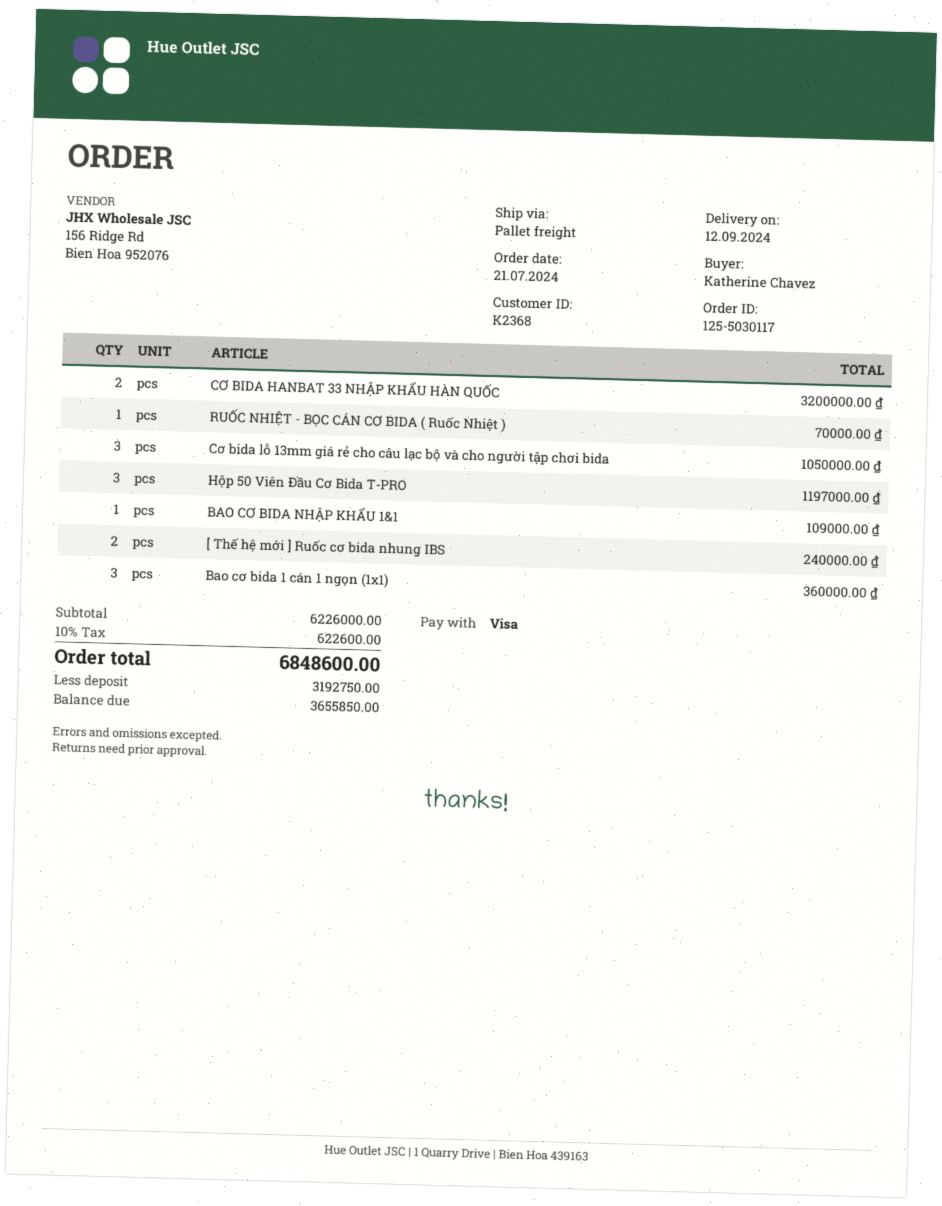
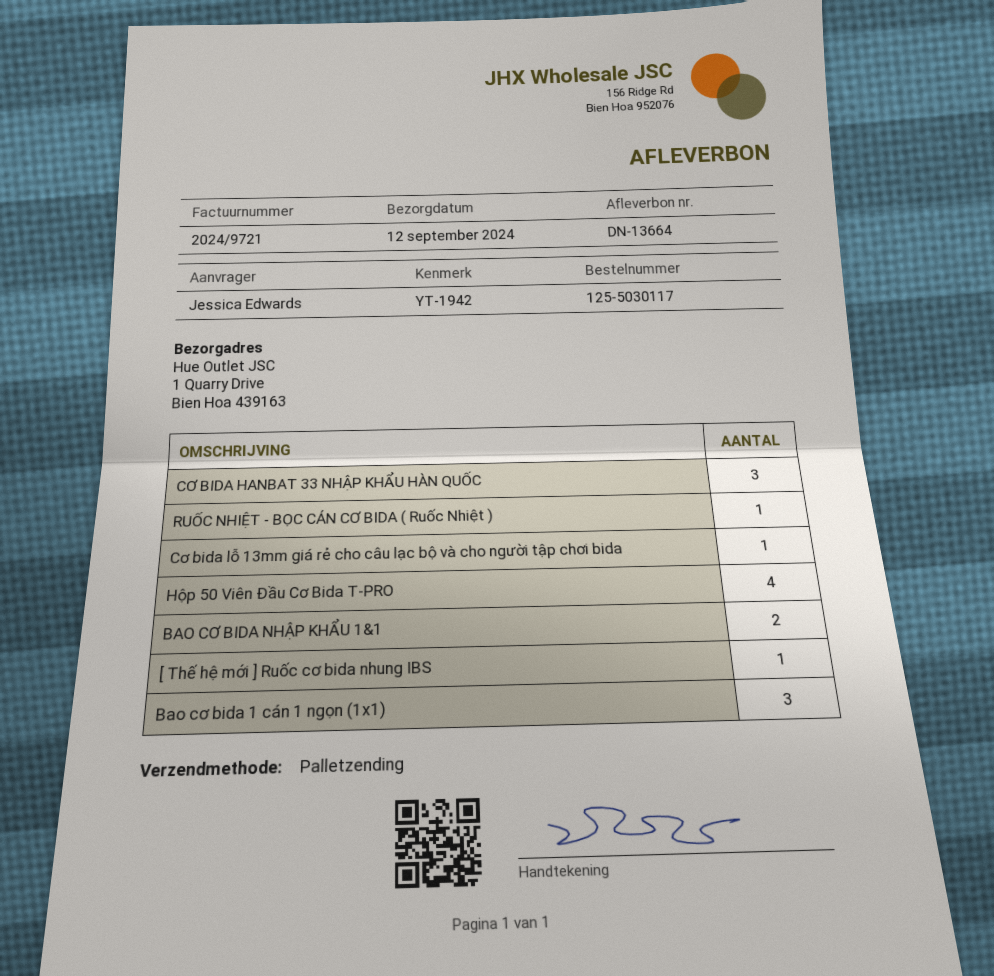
ordered by: Katherine Chavez -> Jessica Edwards
CƠ BIDA HANBAT 33 NHẬP KHẨU HÀN QUỐC: 2 -> 3
Cơ bida lỗ 13mm giá rẻ cho câu lạc bộ và cho người tập chơi bida: 3 -> 1
Hộp 50 Viên Đầu Cơ Bida T-PRO: 3 -> 4
BAO CƠ BIDA NHẬP KHẨU 1&1: 1 -> 2
[ Thế hệ mới ] Ruốc cơ bida nhung IBS: 2 -> 1

